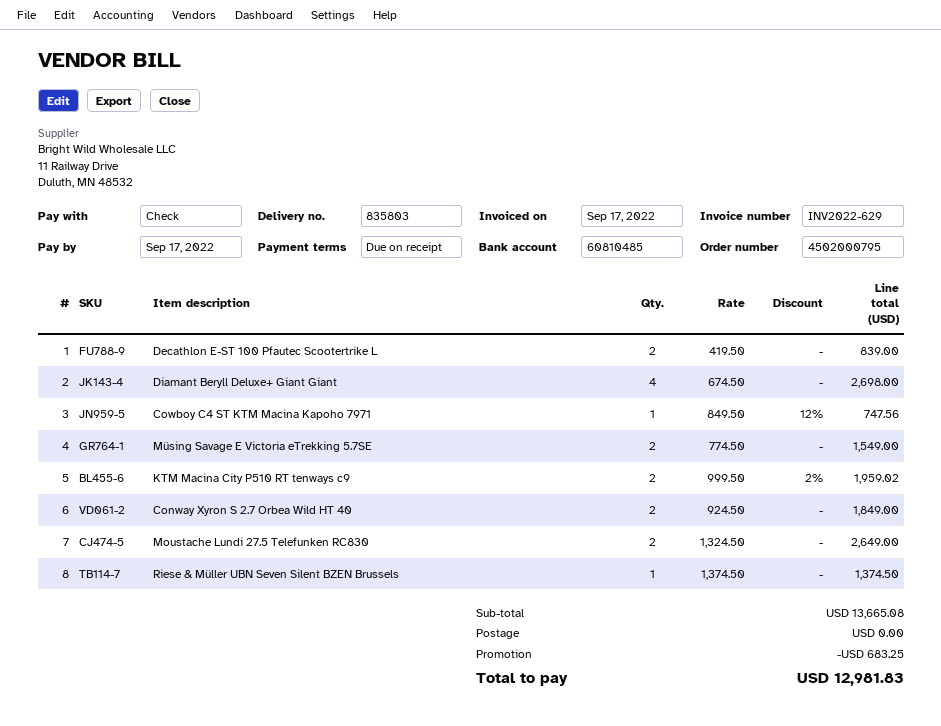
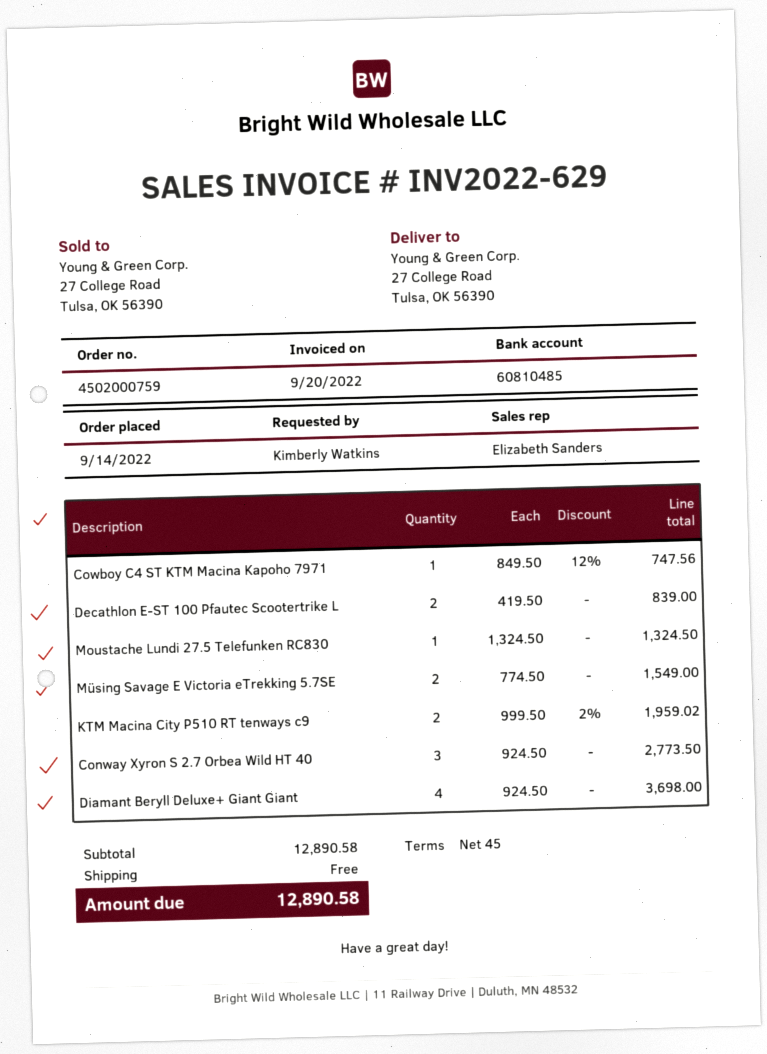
order number: 4502000795 -> 4502000759
invoice date: 2022-09-17 -> 2022-09-20
payment terms: on receipt -> 45 days
Diamant Beryll Deluxe+ Giant Giant: 4 x 674.50 = 2698.00 -> 4 x 924.50 = 3698.00
Conway Xyron S 2.7 Orbea Wild HT 40: 2 x 924.50 = 1849.00 -> 3 x 924.50 = 2773.50
Moustache Lundi 27.5 Telefunken RC830: 2 x 1324.50 = 2649.00 -> 1 x 1324.50 = 1324.50
Riese & Müller UBN Seven Silent BZEN Brussels: 1 x 1374.50 = 1374.50 -> none
subtotal: 13665.08 -> 12890.58
discount: 683.25 -> none
total: 12981.83 -> 12890.58

